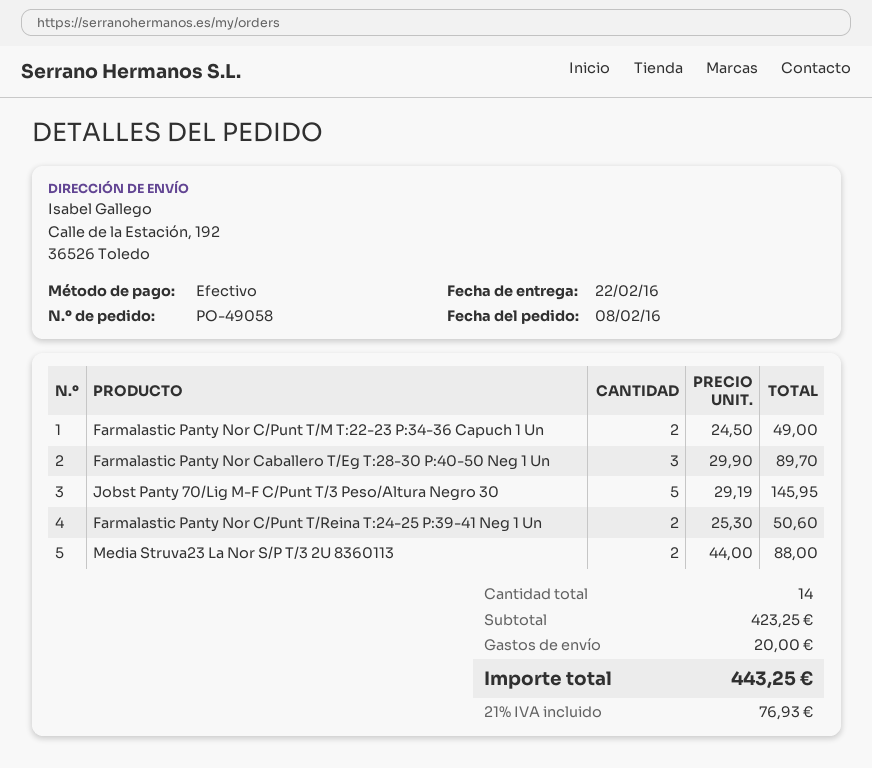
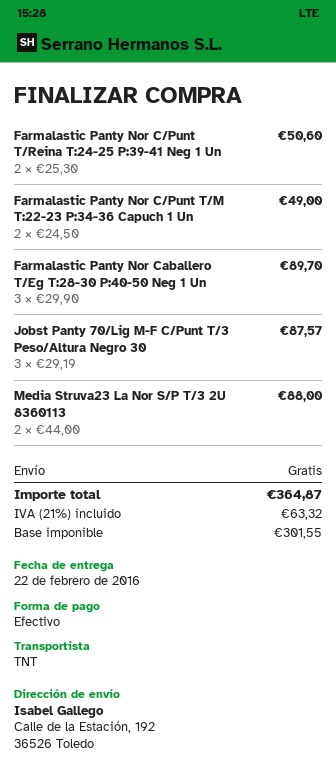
Jobst Panty 70/Lig M-F C/Punt T/3 Peso/Altura Negro 30: 5 x 29.19 = 145.95 -> 3 x 29.19 = 87.57
shipping: 20.00 -> 0.00
tax: 21% = 76.93 -> 21% = 63.32
total: 443.25 -> 364.87

